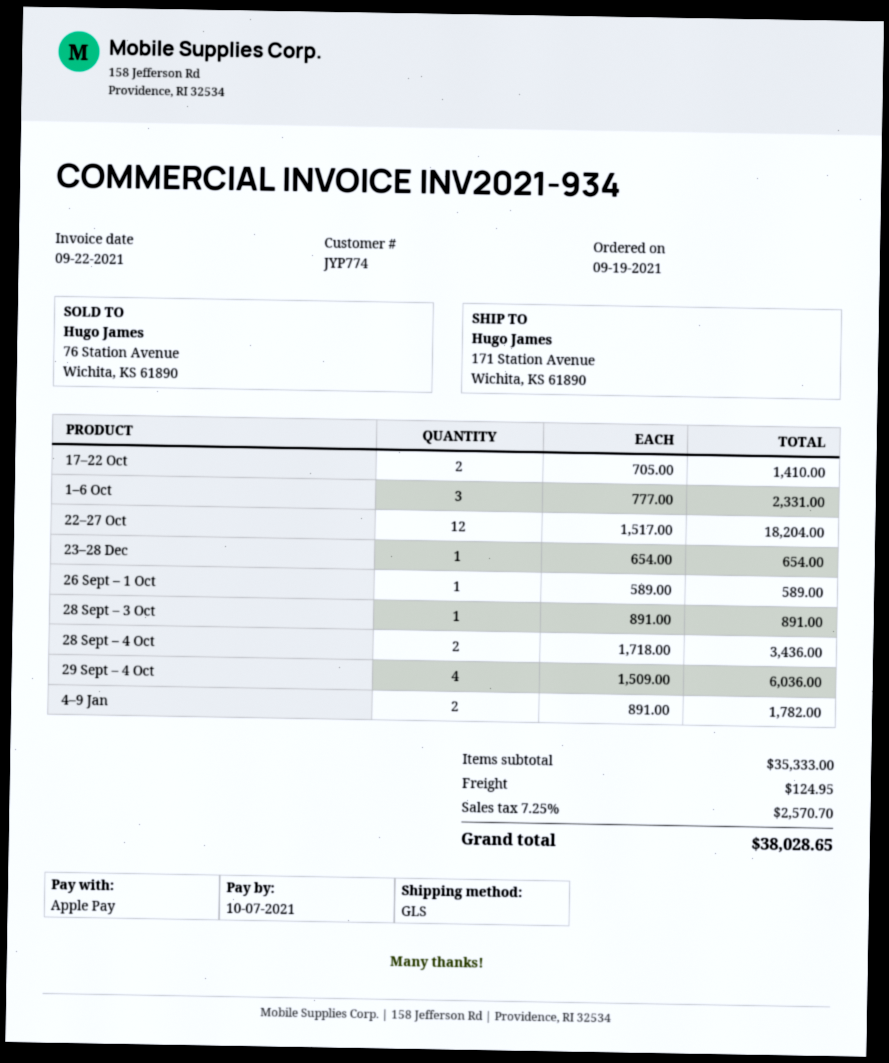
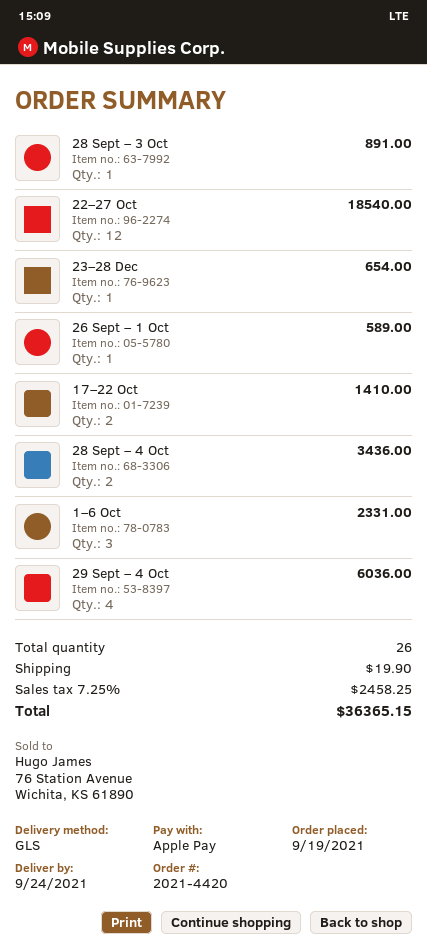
22–27 Oct: 12 for 18204.00 -> 12 for 18540.00
4–9 Jan: 2 for 1782.00 -> none
shipping: 124.95 -> 19.90
tax: 7.25% = 2570.70 -> 7.25% = 2458.25
total: 38028.65 -> 36365.15

